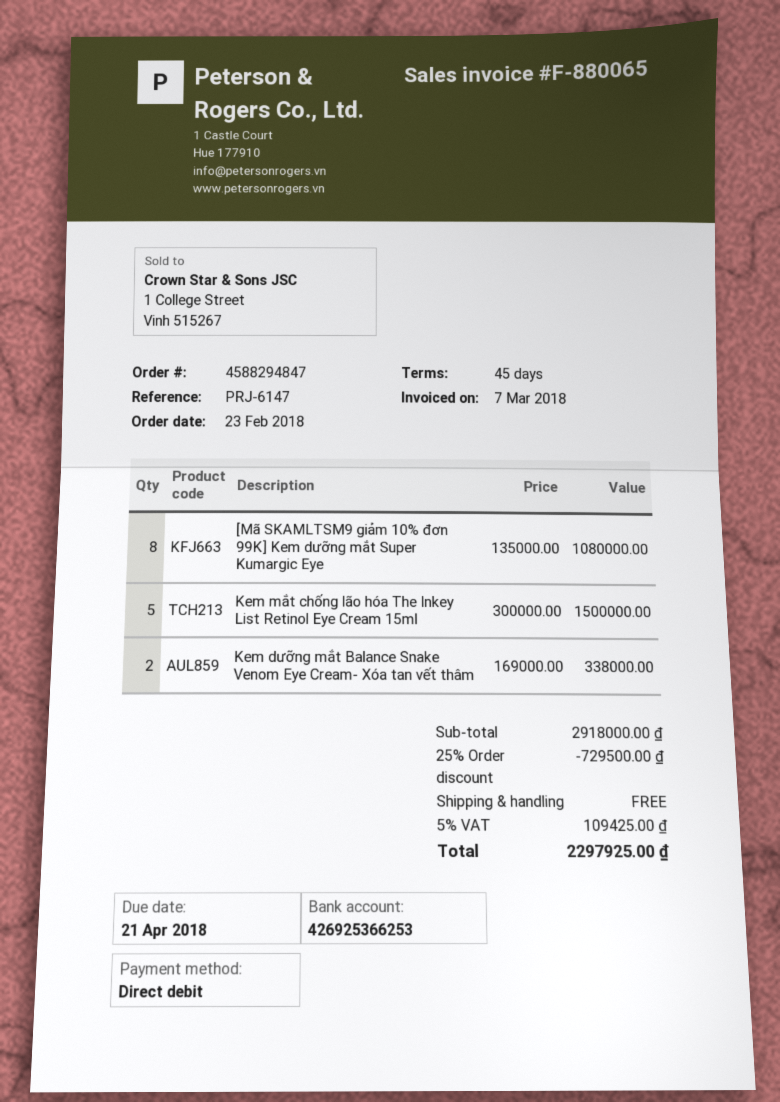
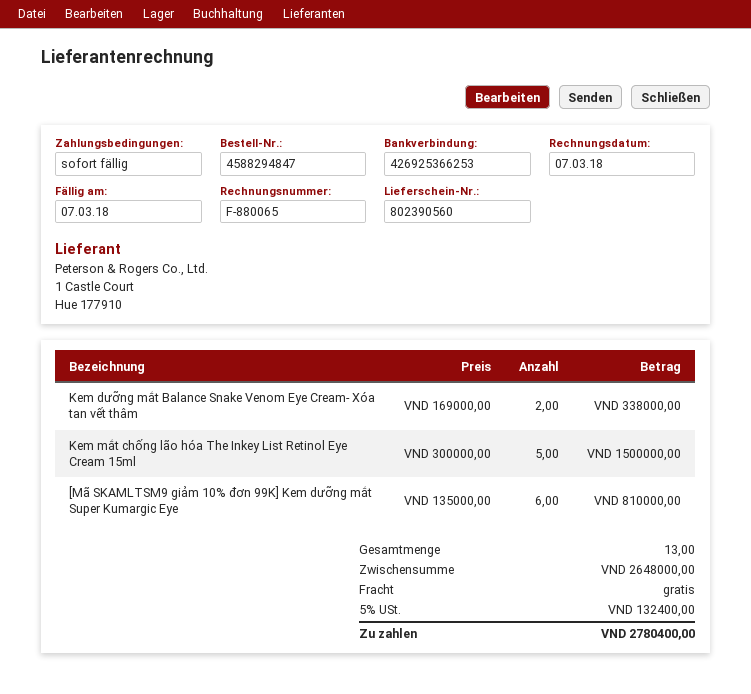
payment terms: 45 days -> on receipt
due date: 2018-04-21 -> 2018-03-07
[Mã SKAMLTSM9 giảm 10% đơn 99K] Kem dưỡng mắt Super Kumargic Eye: 8 x 135000.00 = 1080000.00 -> 6 x 135000.00 = 810000.00
subtotal: 2918000.00 -> 2648000.00
discount: 25% = 729500.00 -> none
tax: 5% = 109425.00 -> 5% = 132400.00
total: 2297925.00 -> 2780400.00

